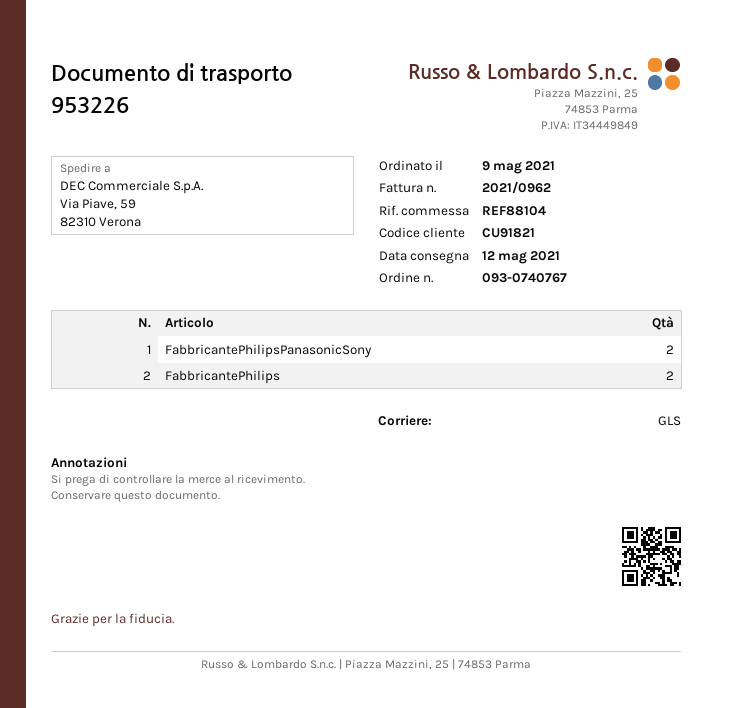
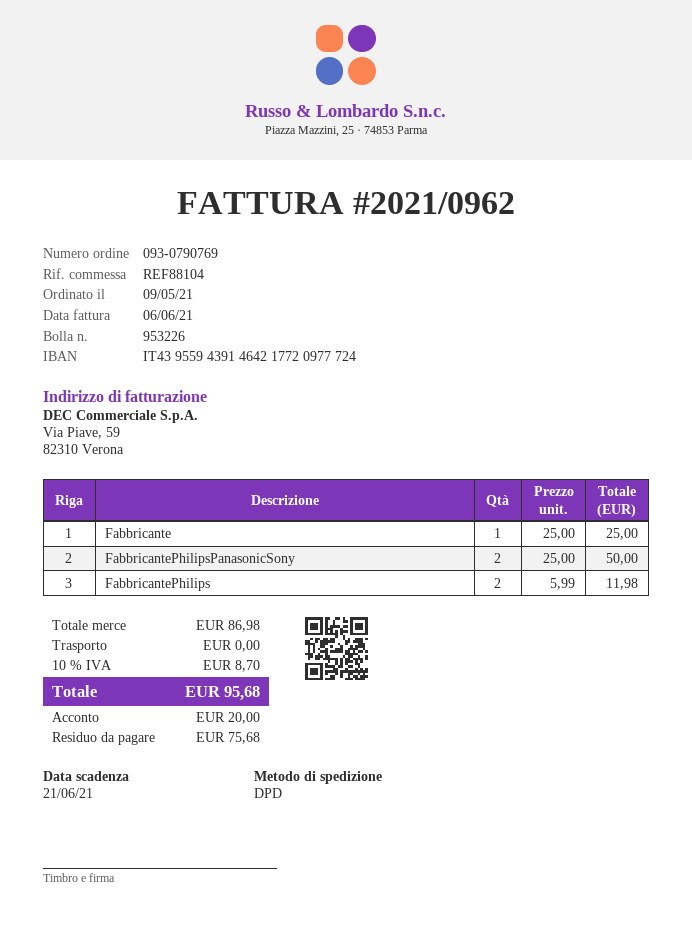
order number: 093-0740767 -> 093-0790769
shipping method: GLS -> DPD
Fabbricante: none -> 1

